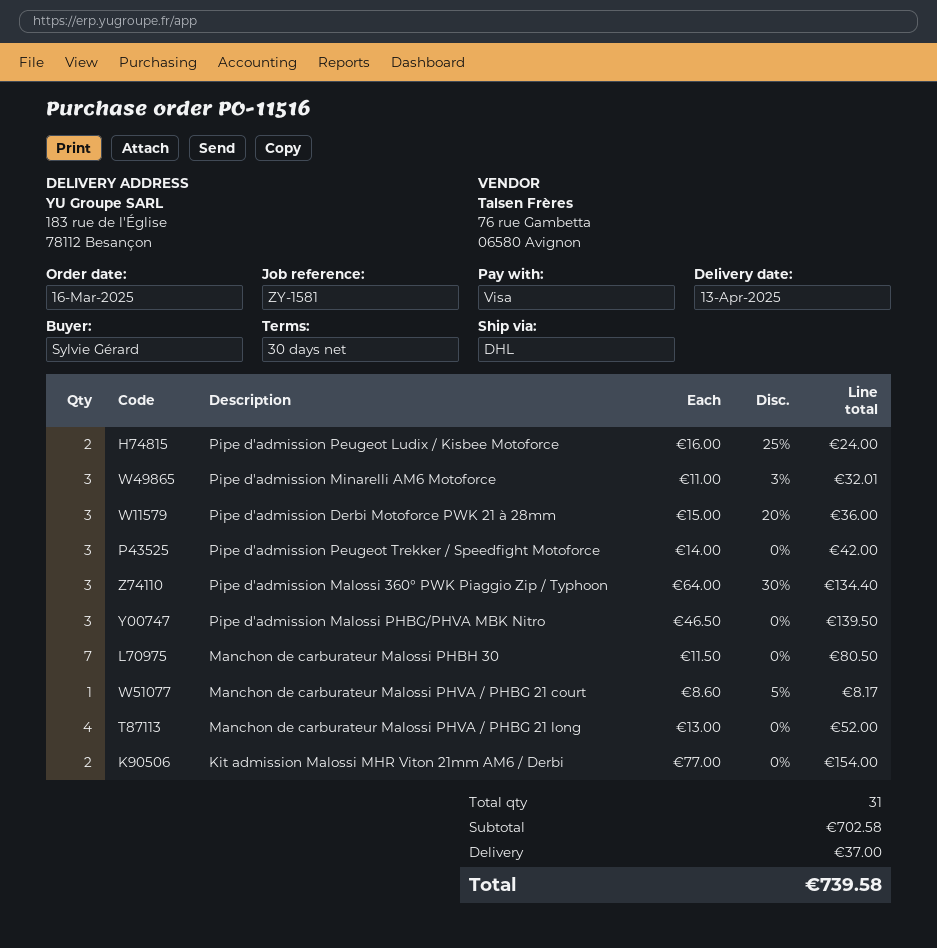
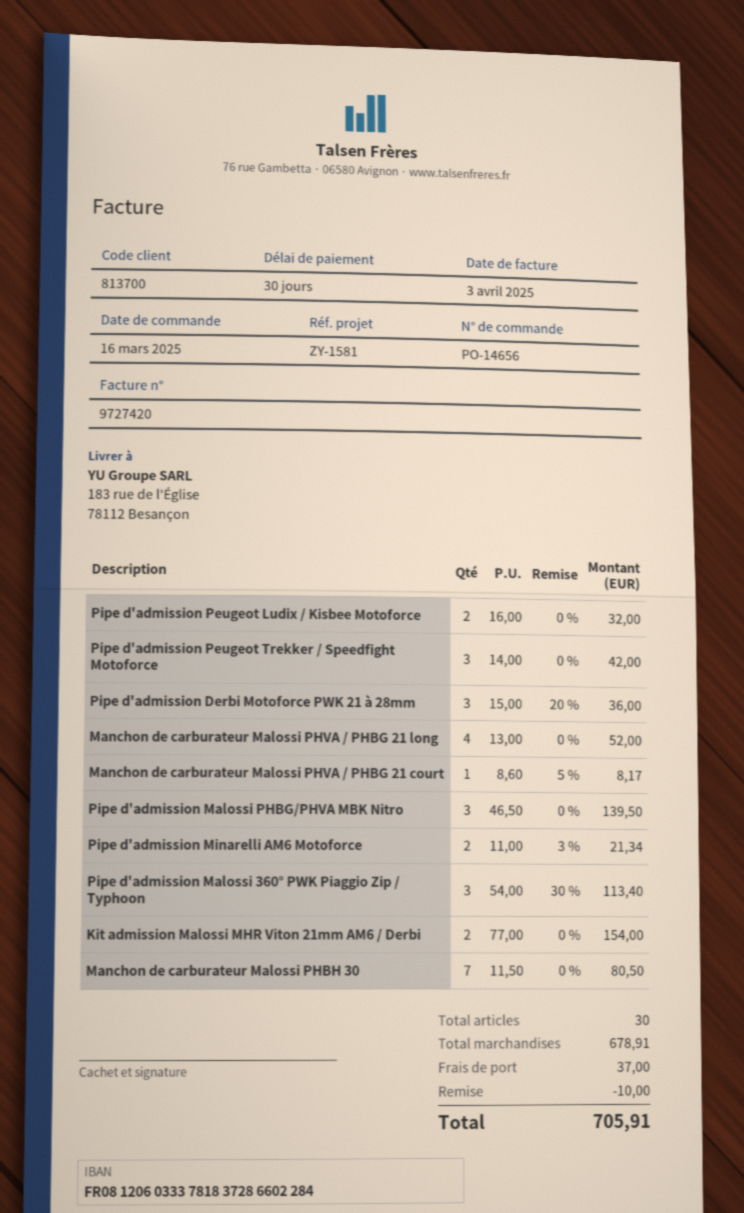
order number: PO-11516 -> PO-14656
Pipe d'admission Peugeot Ludix / Kisbee Motoforce: 2 x 16.00 - 25% = 24.00 -> 2 x 16.00 = 32.00
Pipe d'admission Minarelli AM6 Motoforce: 3 x 11.00 - 3% = 32.01 -> 2 x 11.00 - 3% = 21.34
Pipe d'admission Malossi 360° PWK Piaggio Zip / Typhoon: 3 x 64.00 - 30% = 134.40 -> 3 x 54.00 - 30% = 113.40
total quantity: 31 -> 30
subtotal: 702.58 -> 678.91
discount: none -> 10.00
total: 739.58 -> 705.91

